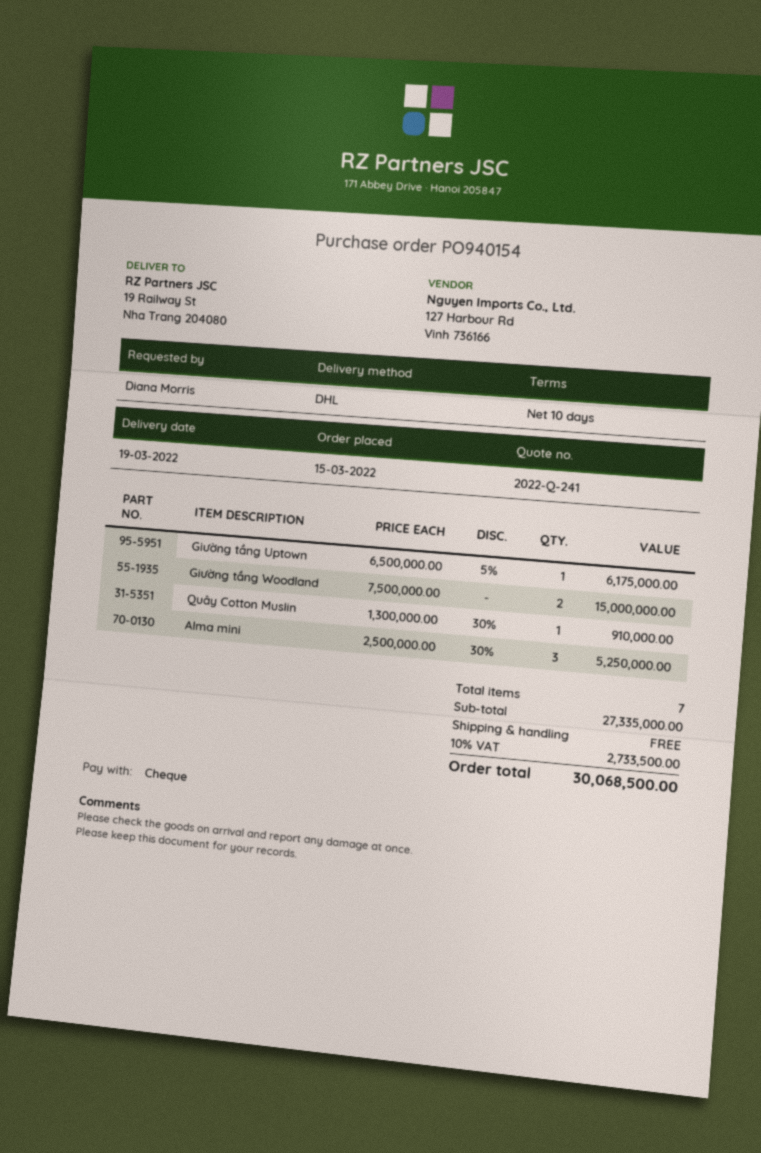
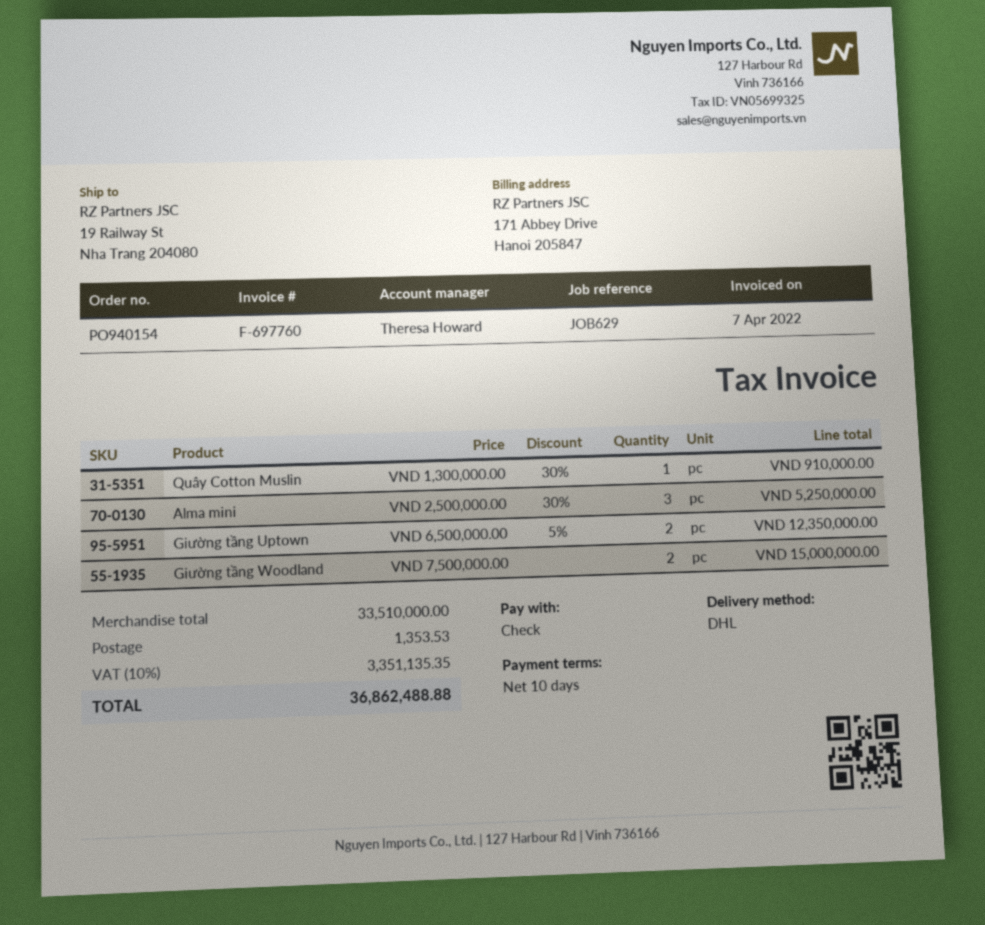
Giường tầng Uptown: 1 x 6500000.00 - 5% = 6175000.00 -> 2 x 6500000.00 - 5% = 12350000.00
subtotal: 27335000.00 -> 33510000.00
shipping: 0.00 -> 1353.53
tax: 10% = 2733500.00 -> 10% = 3351135.35
total: 30068500.00 -> 36862488.88

